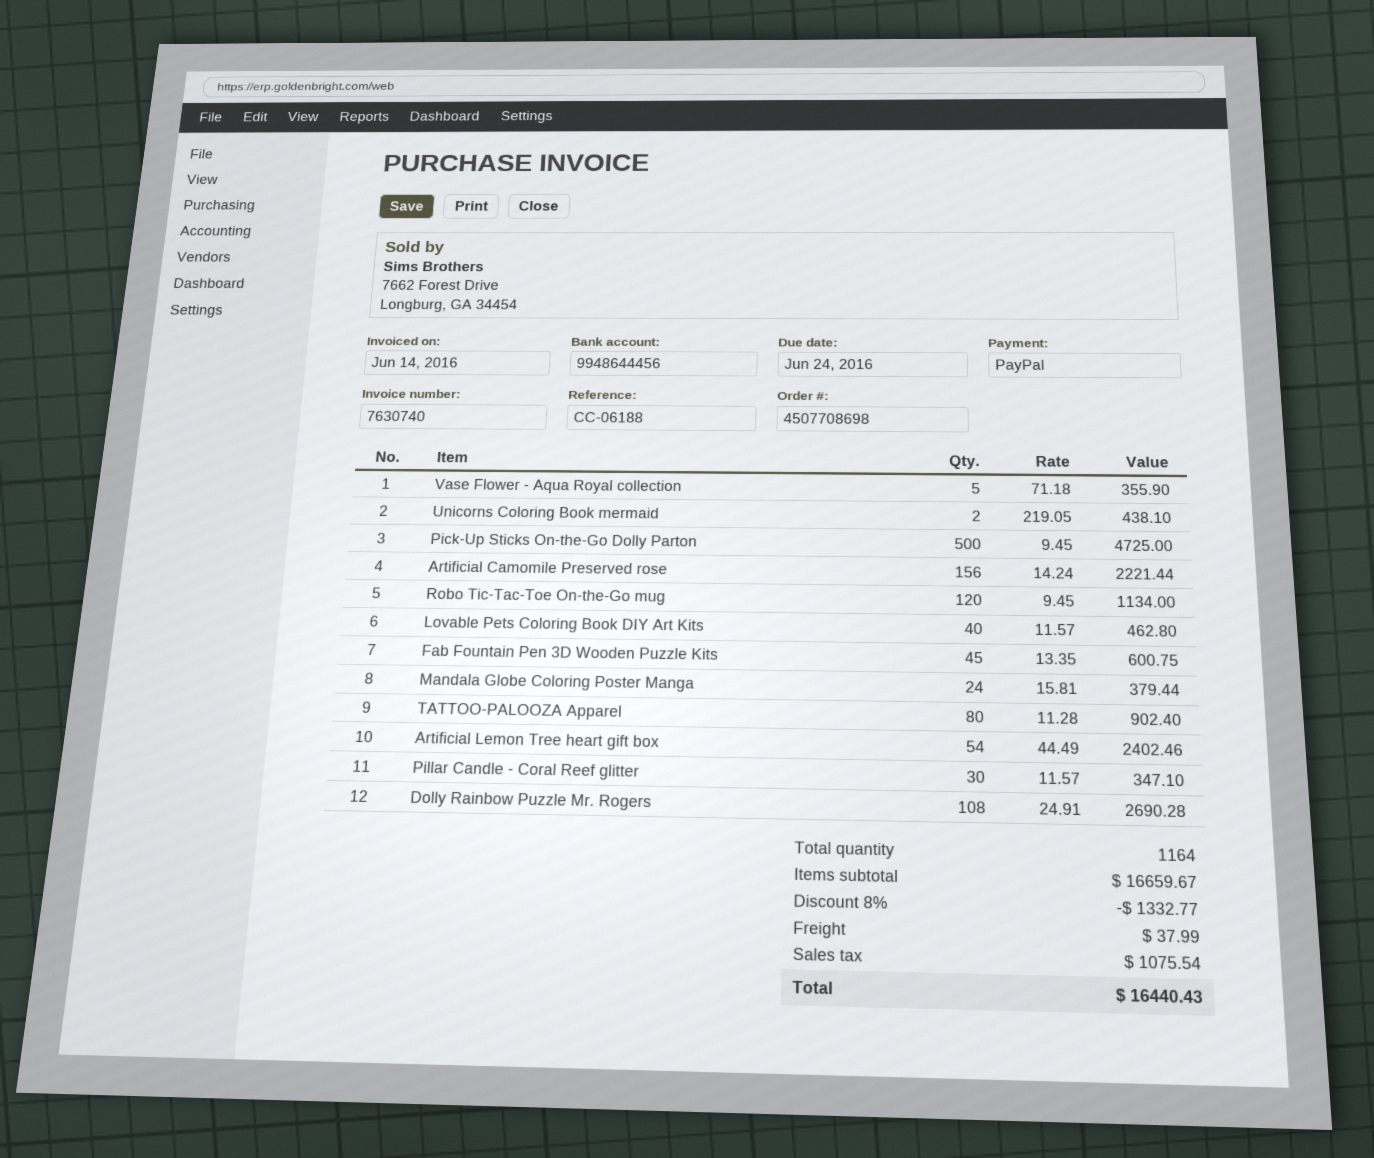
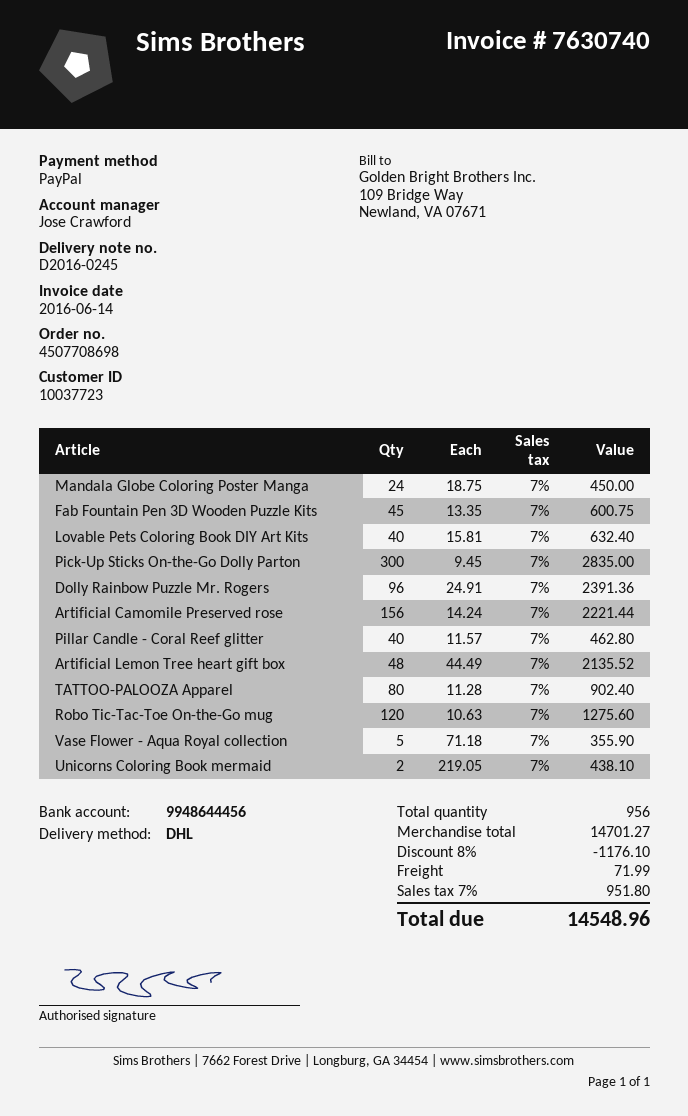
Pick-Up Sticks On-the-Go Dolly Parton: 500 x 9.45 = 4725.00 -> 300 x 9.45 = 2835.00
Robo Tic-Tac-Toe On-the-Go mug: 120 x 9.45 = 1134.00 -> 120 x 10.63 = 1275.60
Lovable Pets Coloring Book DIY Art Kits: 40 x 11.57 = 462.80 -> 40 x 15.81 = 632.40
Mandala Globe Coloring Poster Manga: 24 x 15.81 = 379.44 -> 24 x 18.75 = 450.00
Artificial Lemon Tree heart gift box: 54 x 44.49 = 2402.46 -> 48 x 44.49 = 2135.52
Pillar Candle - Coral Reef glitter: 30 x 11.57 = 347.10 -> 40 x 11.57 = 462.80
Dolly Rainbow Puzzle Mr. Rogers: 108 x 24.91 = 2690.28 -> 96 x 24.91 = 2391.36
total quantity: 1164 -> 956
subtotal: 16659.67 -> 14701.27
discount: 8% = 1332.77 -> 8% = 1176.10
shipping: 37.99 -> 71.99
tax: 1075.54 -> 951.80
total: 16440.43 -> 14548.96

